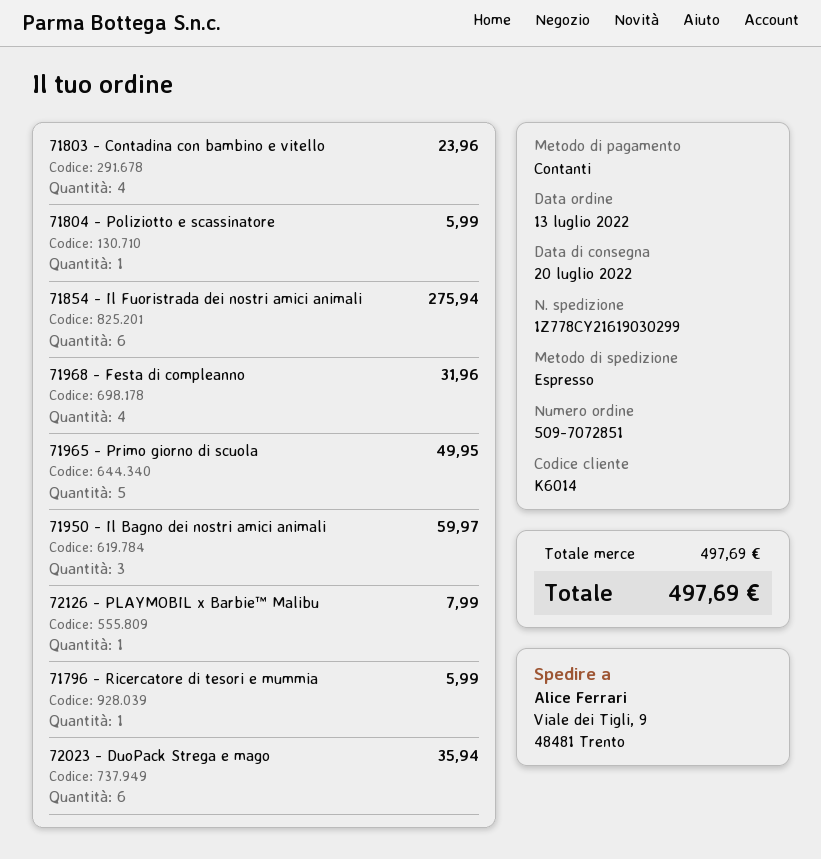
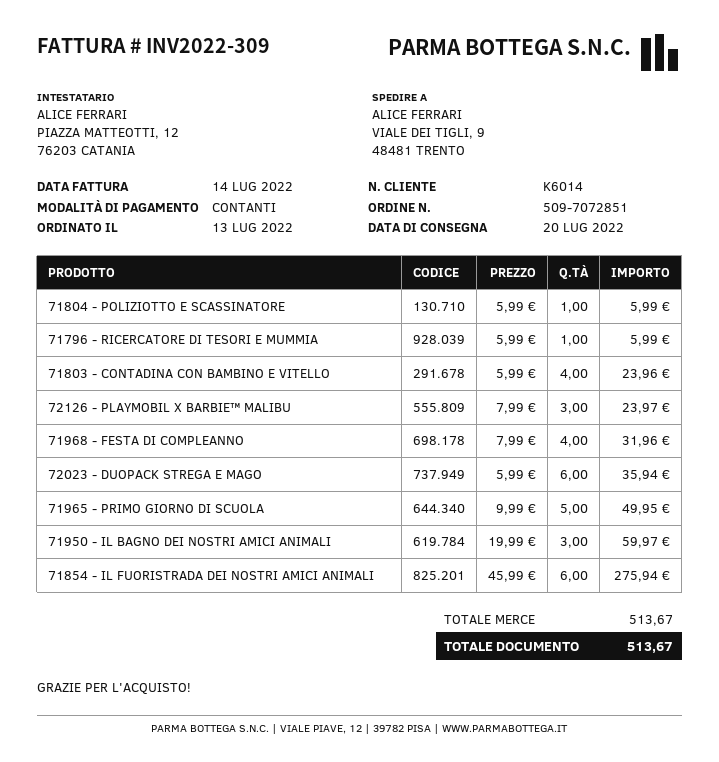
72126 - PLAYMOBIL x Barbie™ Malibu: 1 for 7.99 -> 3 for 23.97
subtotal: 497.69 -> 513.67
total: 497.69 -> 513.67

